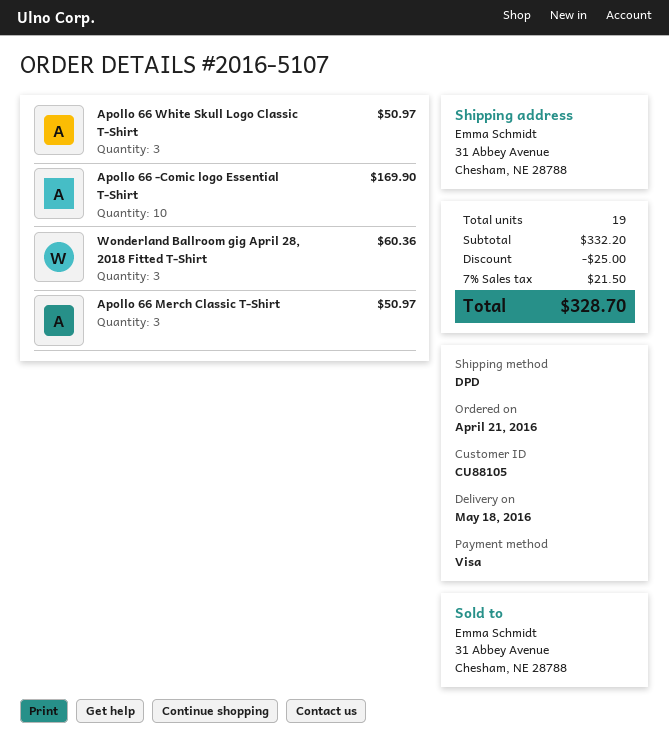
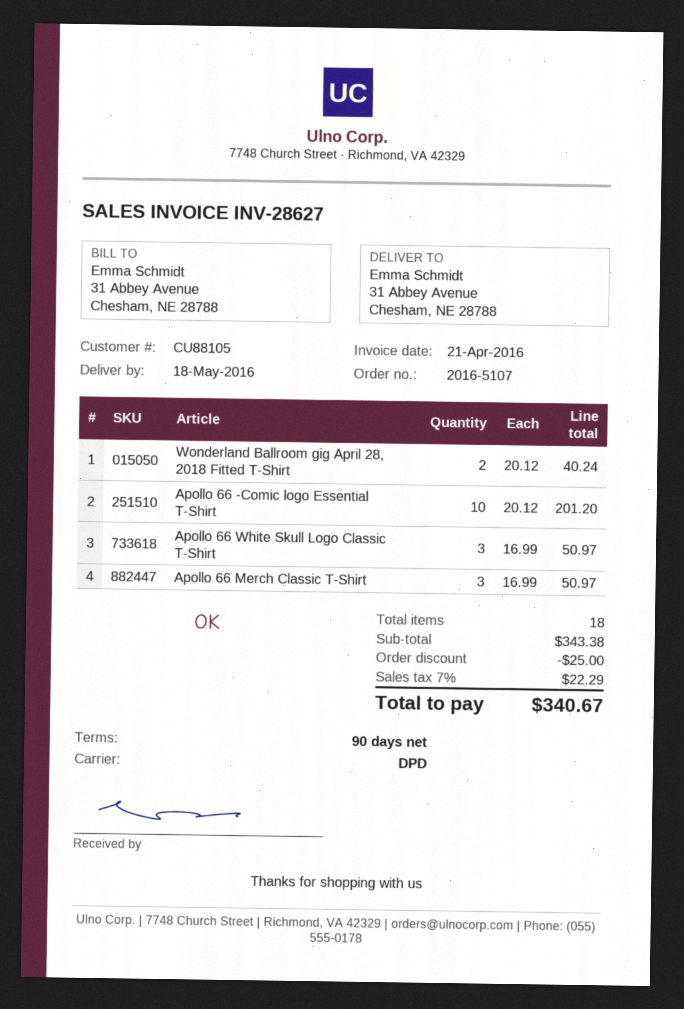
Apollo 66 -Comic logo Essential T-Shirt: 10 for 169.90 -> 10 for 201.20
Wonderland Ballroom gig April 28, 2018 Fitted T-Shirt: 3 for 60.36 -> 2 for 40.24
total quantity: 19 -> 18
subtotal: 332.20 -> 343.38
tax: 7% = 21.50 -> 7% = 22.29
total: 328.70 -> 340.67

